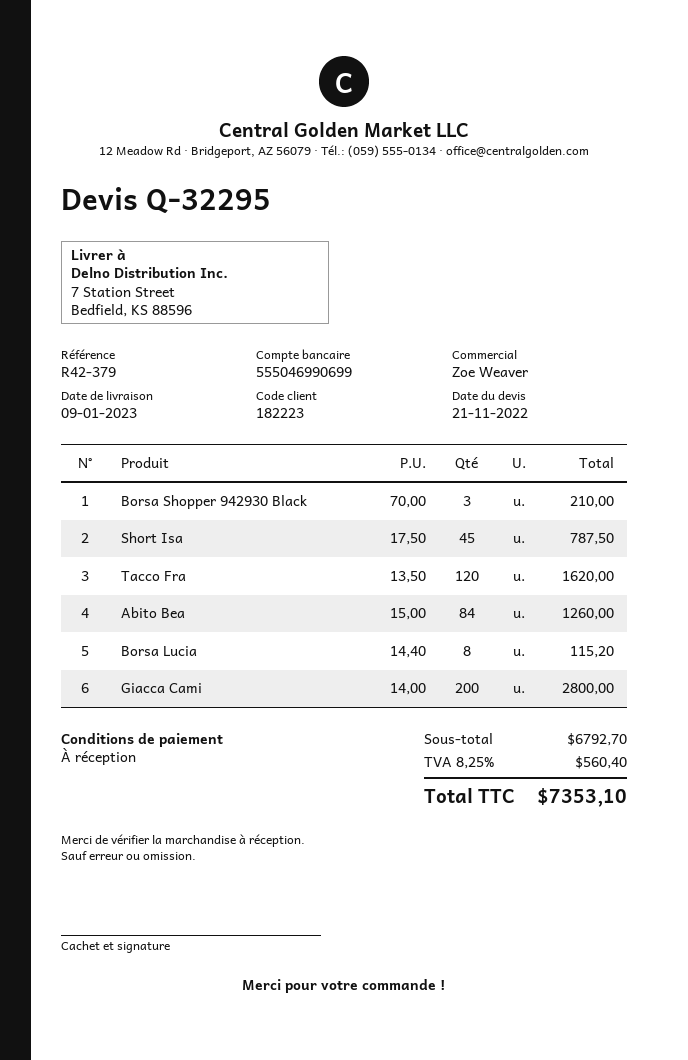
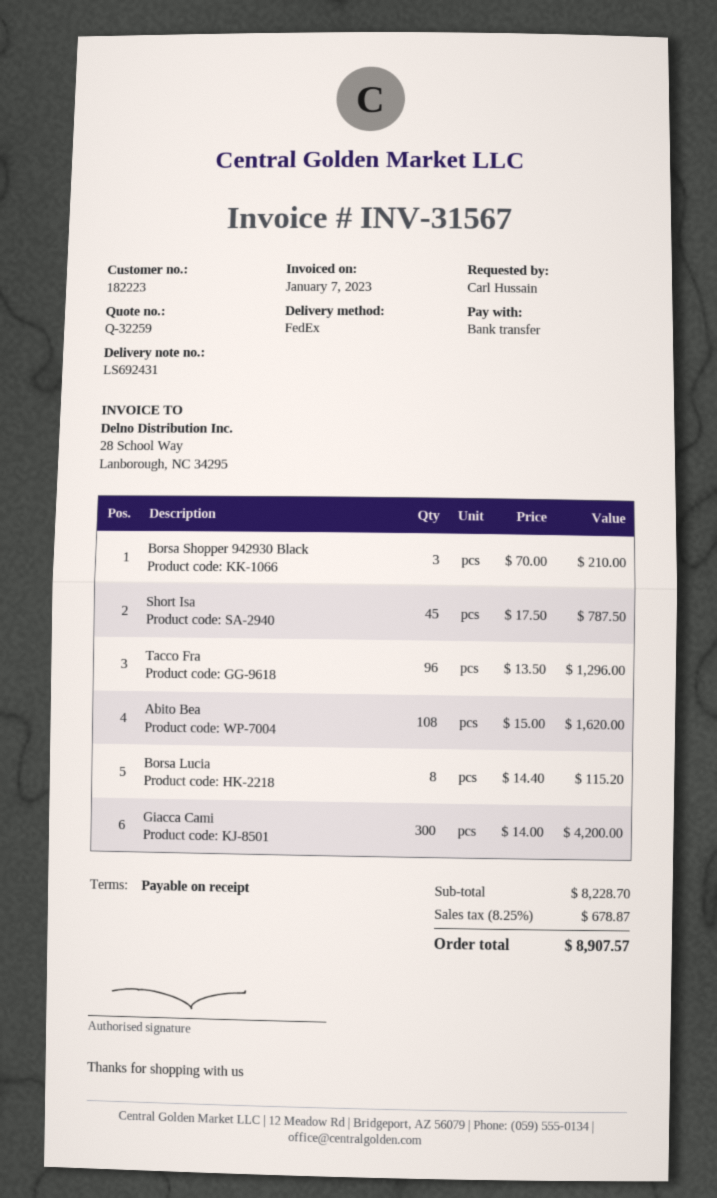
quote number: Q-32295 -> Q-32259
Tacco Fra: 120 x 13.50 = 1620.00 -> 96 x 13.50 = 1296.00
Abito Bea: 84 x 15.00 = 1260.00 -> 108 x 15.00 = 1620.00
Giacca Cami: 200 x 14.00 = 2800.00 -> 300 x 14.00 = 4200.00
subtotal: 6792.70 -> 8228.70
tax: 8.25% = 560.40 -> 8.25% = 678.87
total: 7353.10 -> 8907.57

